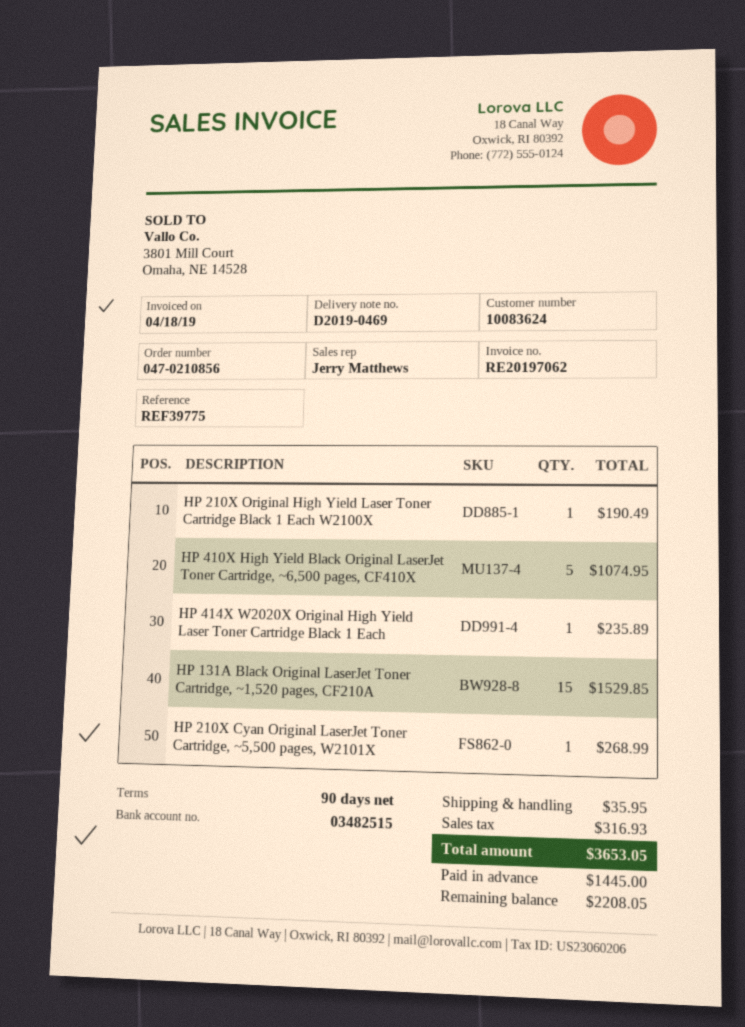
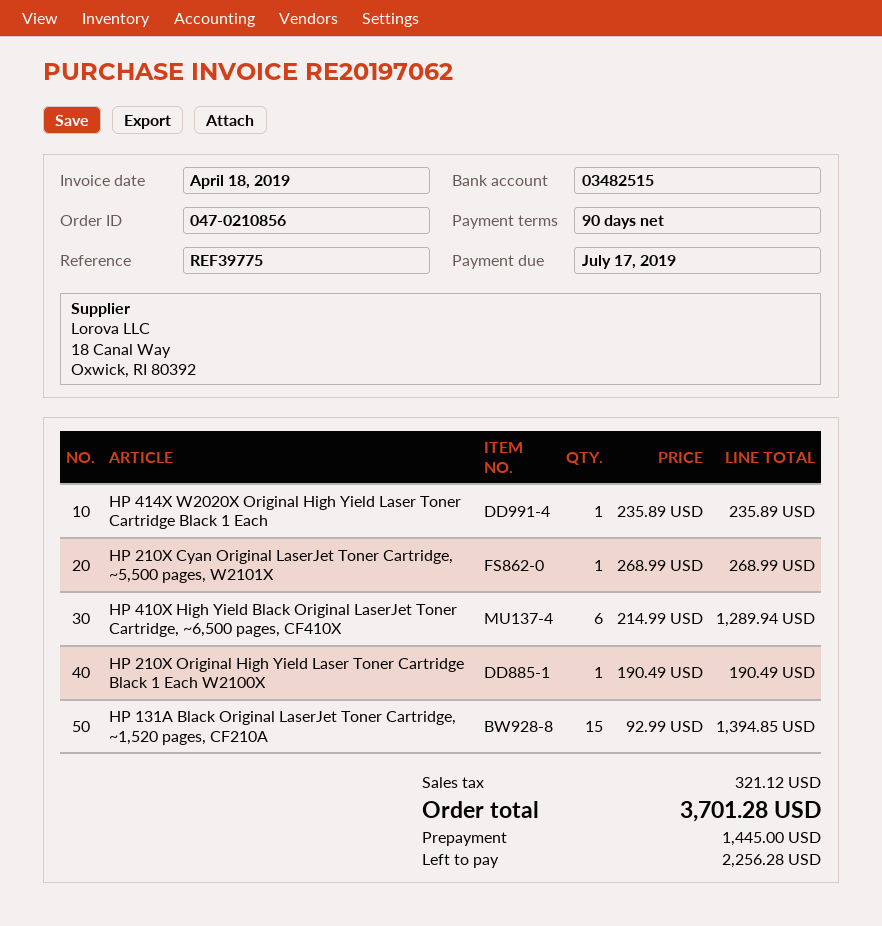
HP 410X High Yield Black Original LaserJet Toner Cartridge, ~6,500 pages, CF410X: 5 for 1074.95 -> 6 for 1289.94
HP 131A Black Original LaserJet Toner Cartridge, ~1,520 pages, CF210A: 15 for 1529.85 -> 15 for 1394.85
shipping: 35.95 -> none
tax: 316.93 -> 321.12
total: 3653.05 -> 3701.28
balance: 2208.05 -> 2256.28

